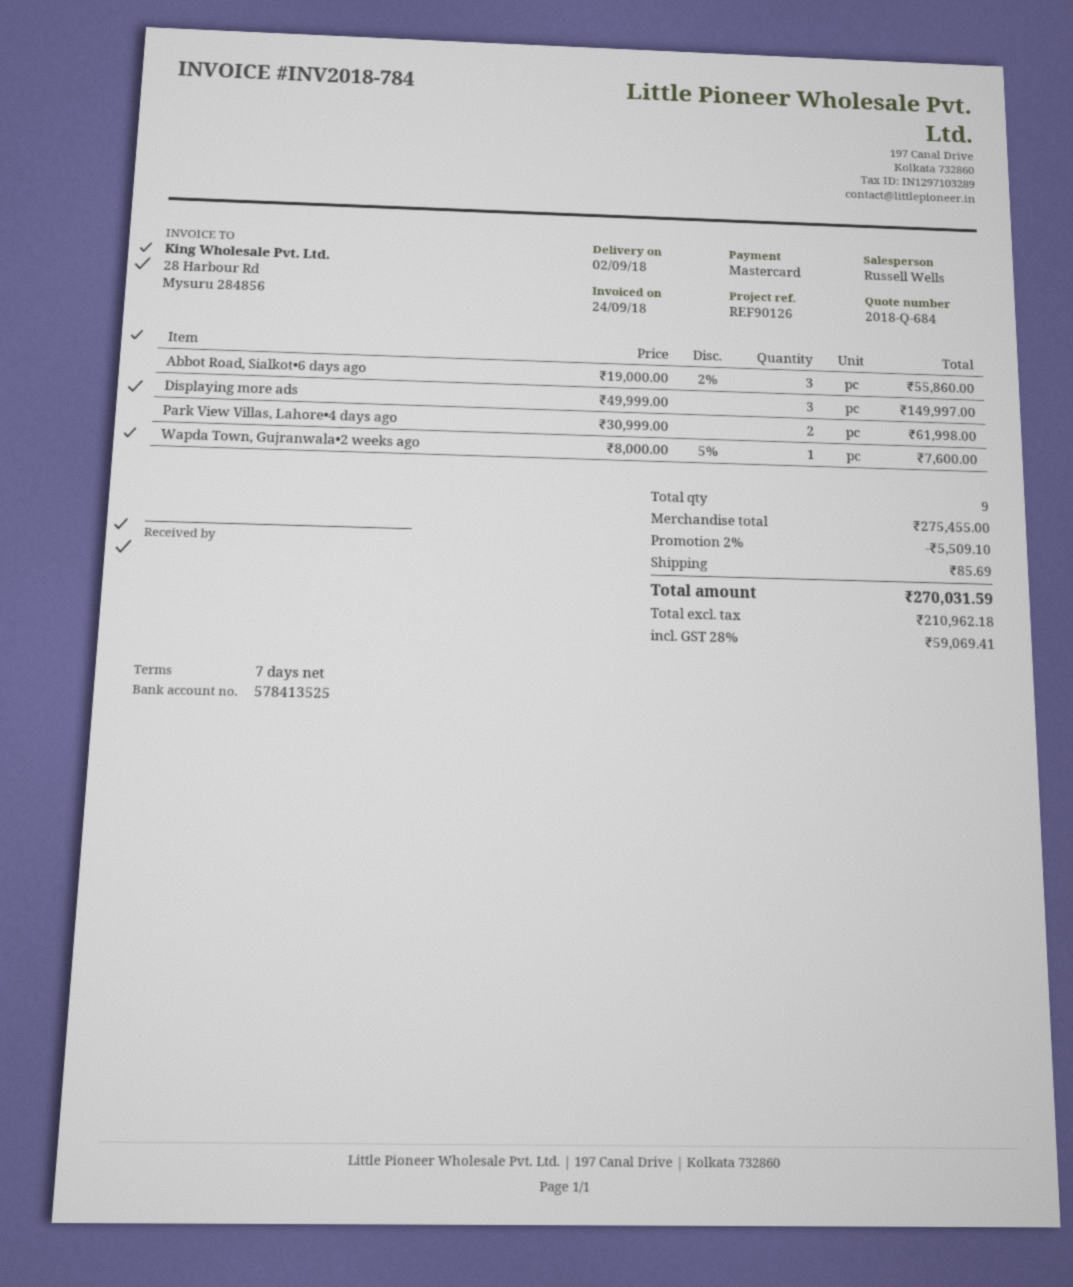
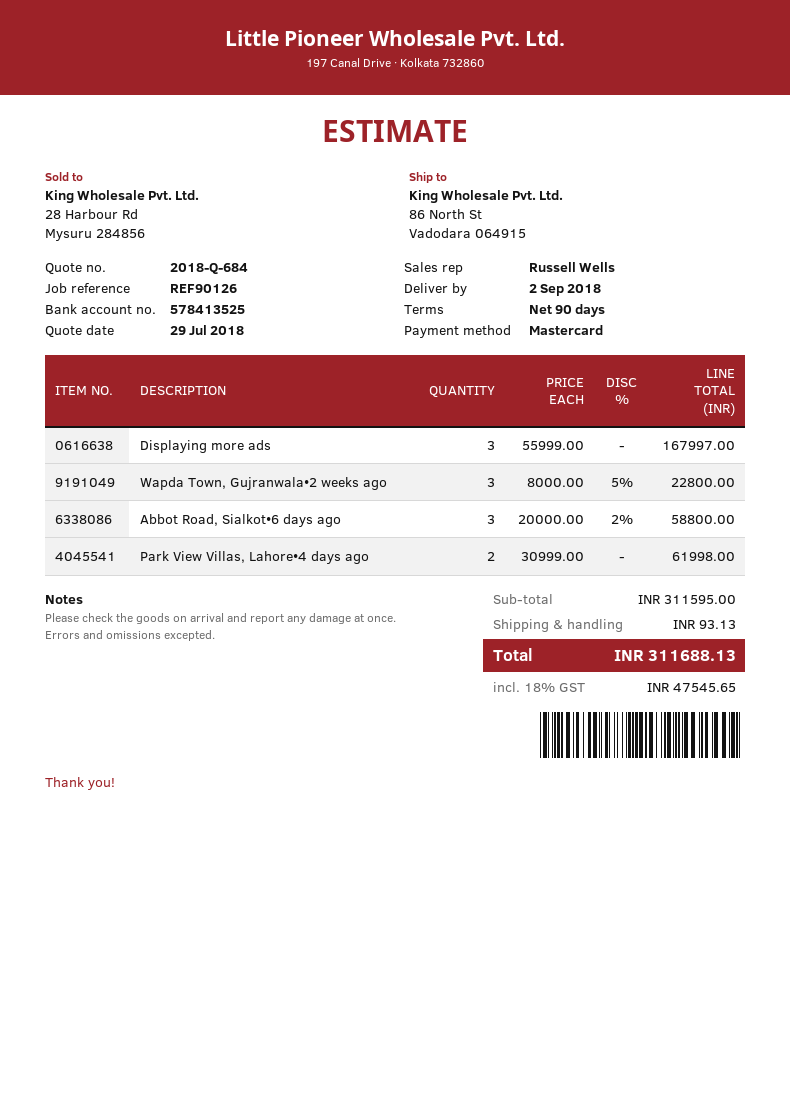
payment terms: 7 days -> 90 days
Abbot Road, Sialkot•6 days ago: 3 x 19000.00 - 2% = 55860.00 -> 3 x 20000.00 - 2% = 58800.00
Displaying more ads: 3 x 49999.00 = 149997.00 -> 3 x 55999.00 = 167997.00
Wapda Town, Gujranwala•2 weeks ago: 1 x 8000.00 - 5% = 7600.00 -> 3 x 8000.00 - 5% = 22800.00
subtotal: 275455.00 -> 311595.00
discount: 2% = 5509.10 -> none
shipping: 85.69 -> 93.13
tax: 28% = 59069.41 -> 18% = 47545.65
total: 270031.59 -> 311688.13

